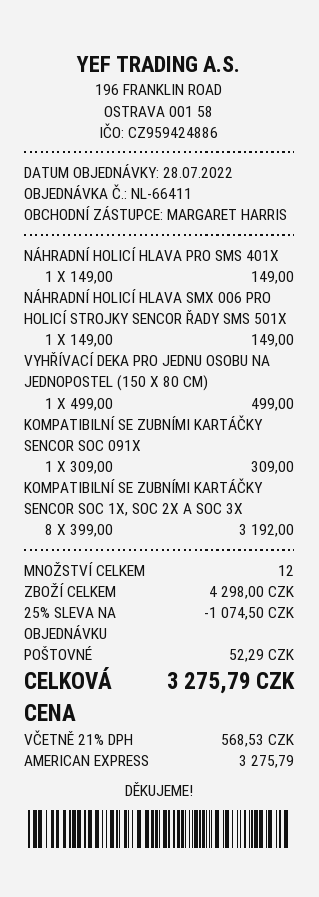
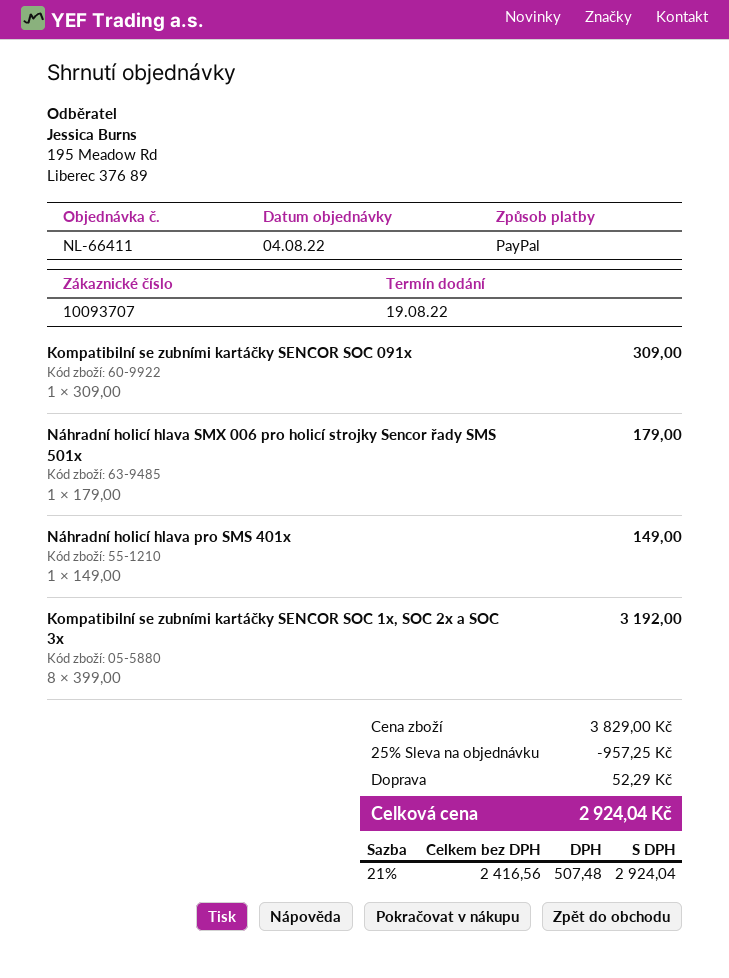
order date: 2022-07-28 -> 2022-08-04
payment method: American Express -> PayPal
NÁHRADNÍ HOLICÍ HLAVA SMX 006 PRO HOLICÍ STROJKY SENCOR ŘADY SMS 501X: 1 x 149.00 = 149.00 -> 1 x 179.00 = 179.00
VYHŘÍVACÍ DEKA PRO JEDNU OSOBU NA JEDNOPOSTEL (150 X 80 CM): 1 x 499.00 = 499.00 -> none
subtotal: 4298.00 -> 3829.00
discount: 25% = 1074.50 -> 25% = 957.25
tax: 21% = 568.53 -> 21% = 507.48
total: 3275.79 -> 2924.04

